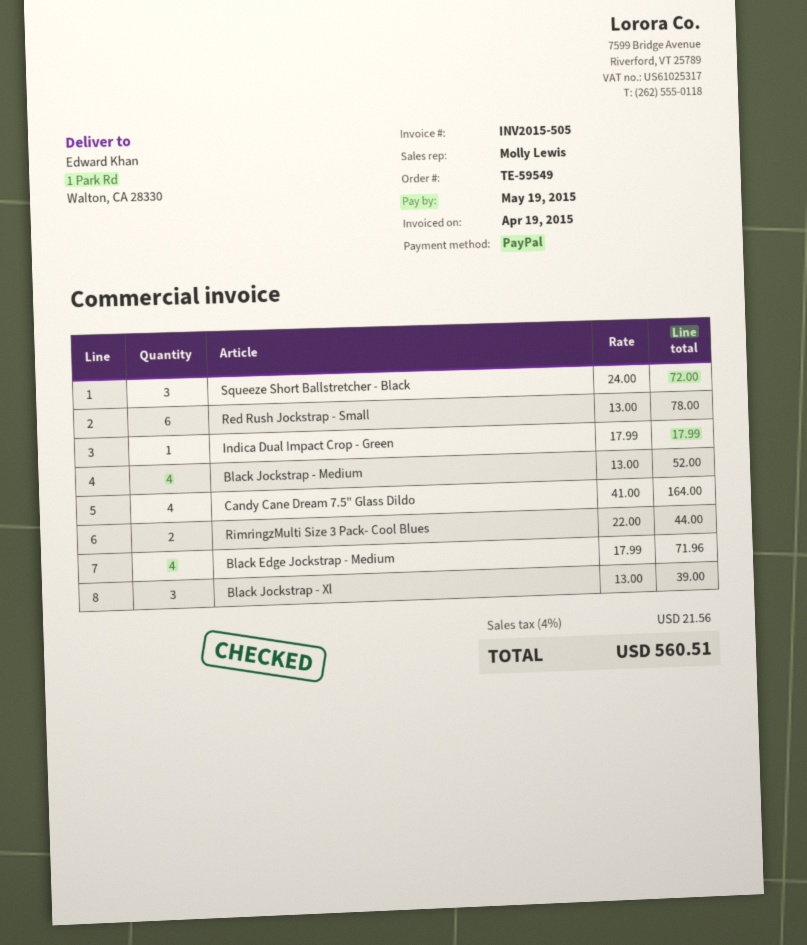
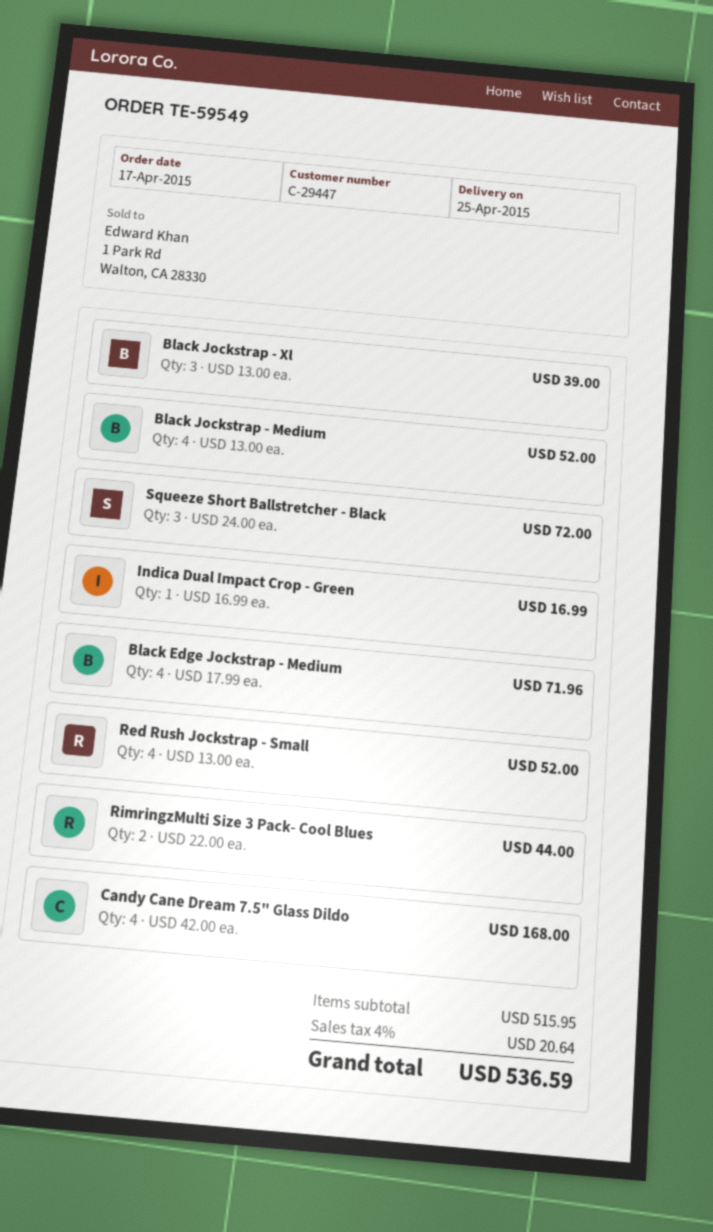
Red Rush Jockstrap - Small: 6 x 13.00 = 78.00 -> 4 x 13.00 = 52.00
Indica Dual Impact Crop - Green: 1 x 17.99 = 17.99 -> 1 x 16.99 = 16.99
Candy Cane Dream 7.5" Glass Dildo: 4 x 41.00 = 164.00 -> 4 x 42.00 = 168.00
tax: 4% = 21.56 -> 4% = 20.64
total: 560.51 -> 536.59

